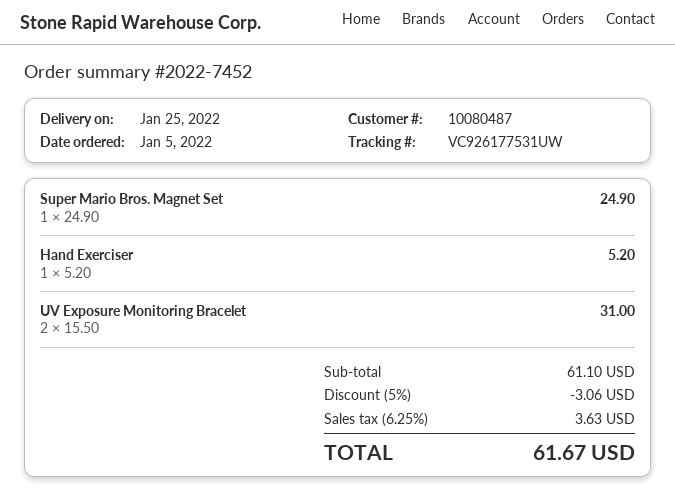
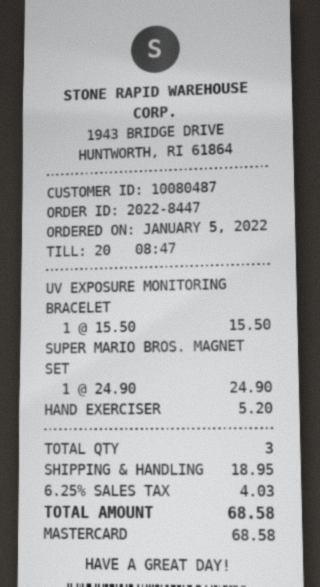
order number: 2022-7452 -> 2022-8447
UV Exposure Monitoring Bracelet: 2 x 15.50 = 31.00 -> 1 x 15.50 = 15.50
discount: 5% = 3.06 -> none
shipping: none -> 18.95
tax: 6.25% = 3.63 -> 6.25% = 4.03
total: 61.67 -> 68.58

